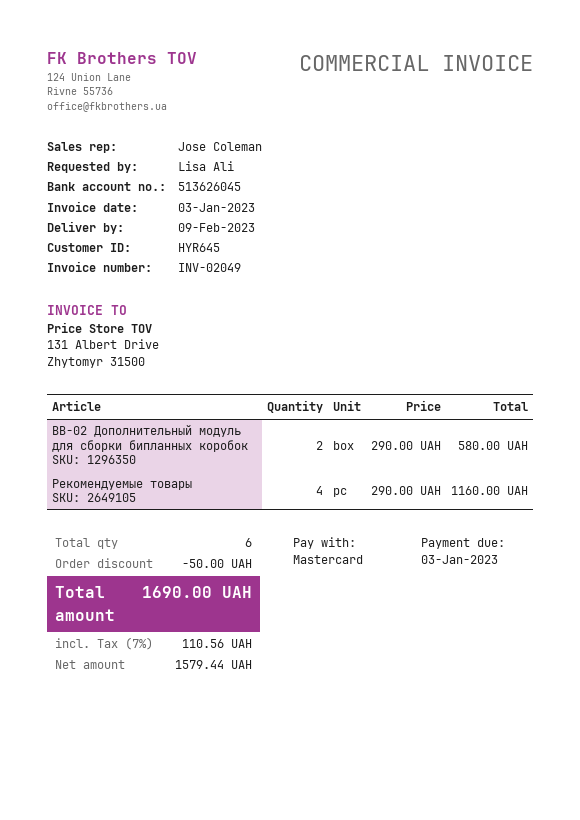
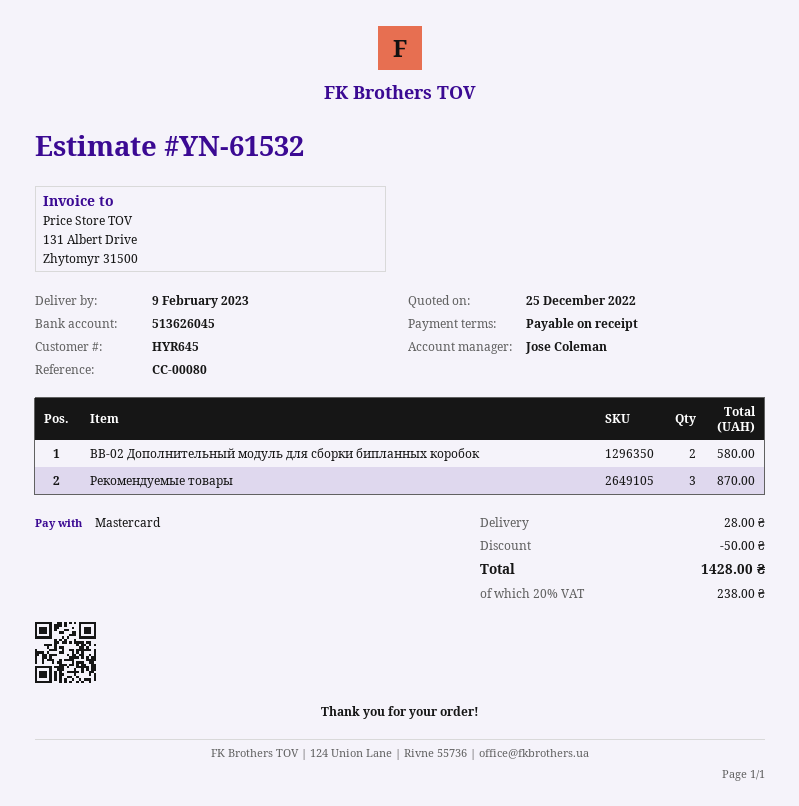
Рекомендуемые товары: 4 for 1160.00 -> 3 for 870.00
shipping: none -> 28.00
tax: 7% = 110.56 -> 20% = 238.00
total: 1690.00 -> 1428.00

